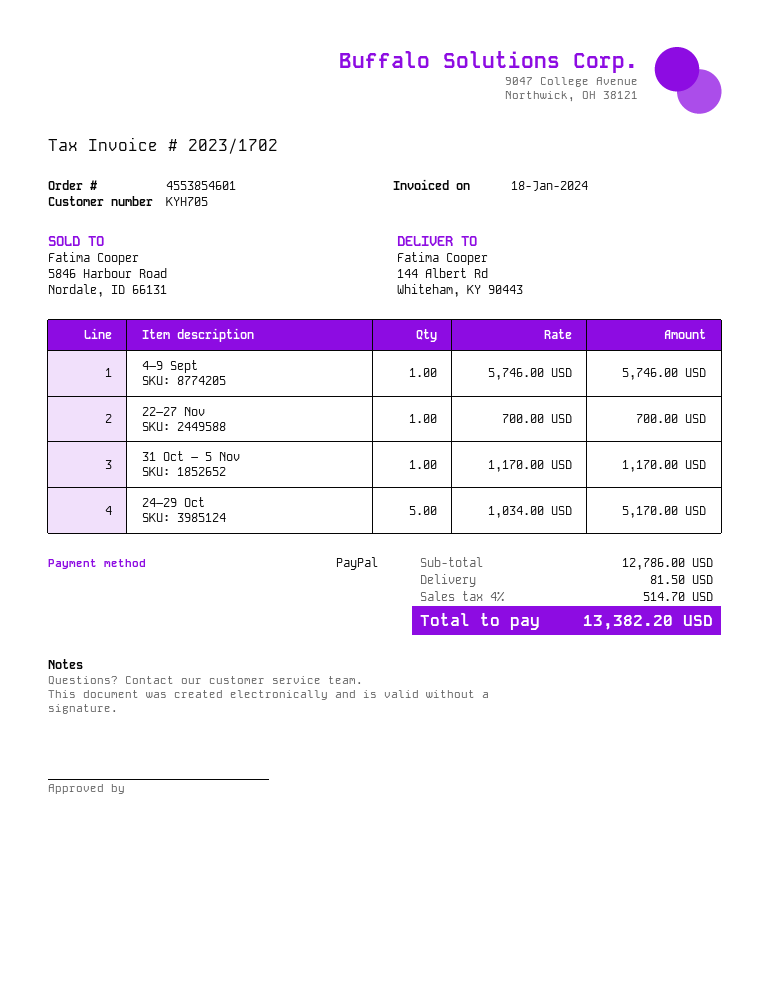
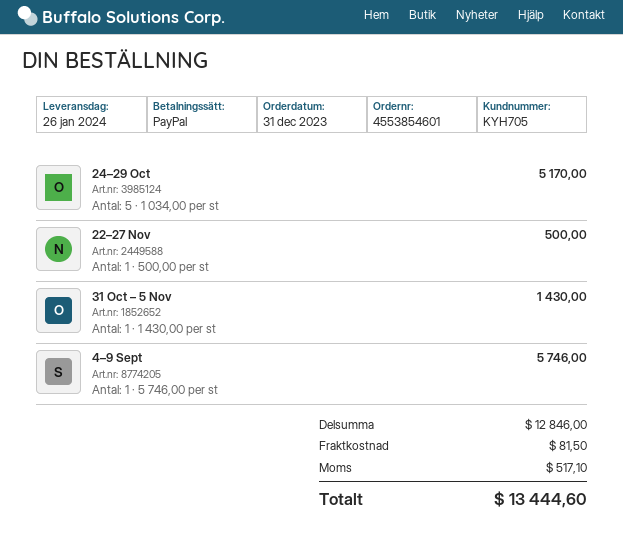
22–27 Nov: 1 x 700.00 = 700.00 -> 1 x 500.00 = 500.00
31 Oct – 5 Nov: 1 x 1170.00 = 1170.00 -> 1 x 1430.00 = 1430.00
subtotal: 12786.00 -> 12846.00
tax: 514.70 -> 517.10
total: 13382.20 -> 13444.60

